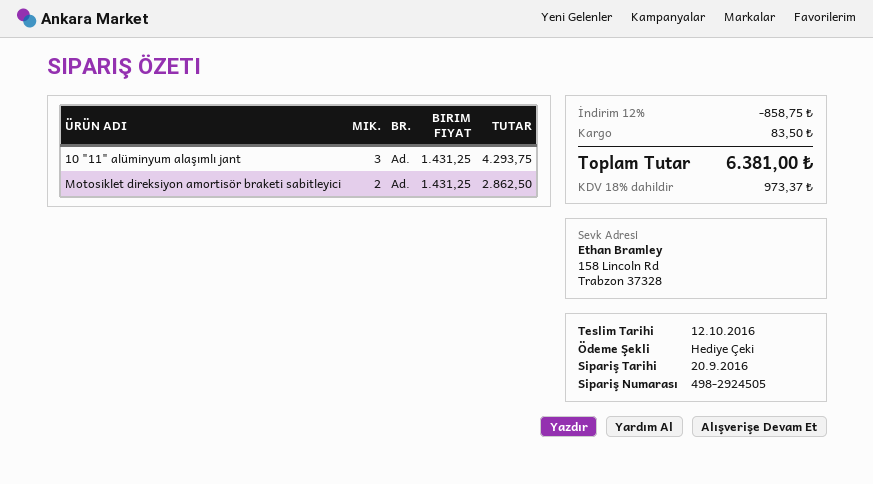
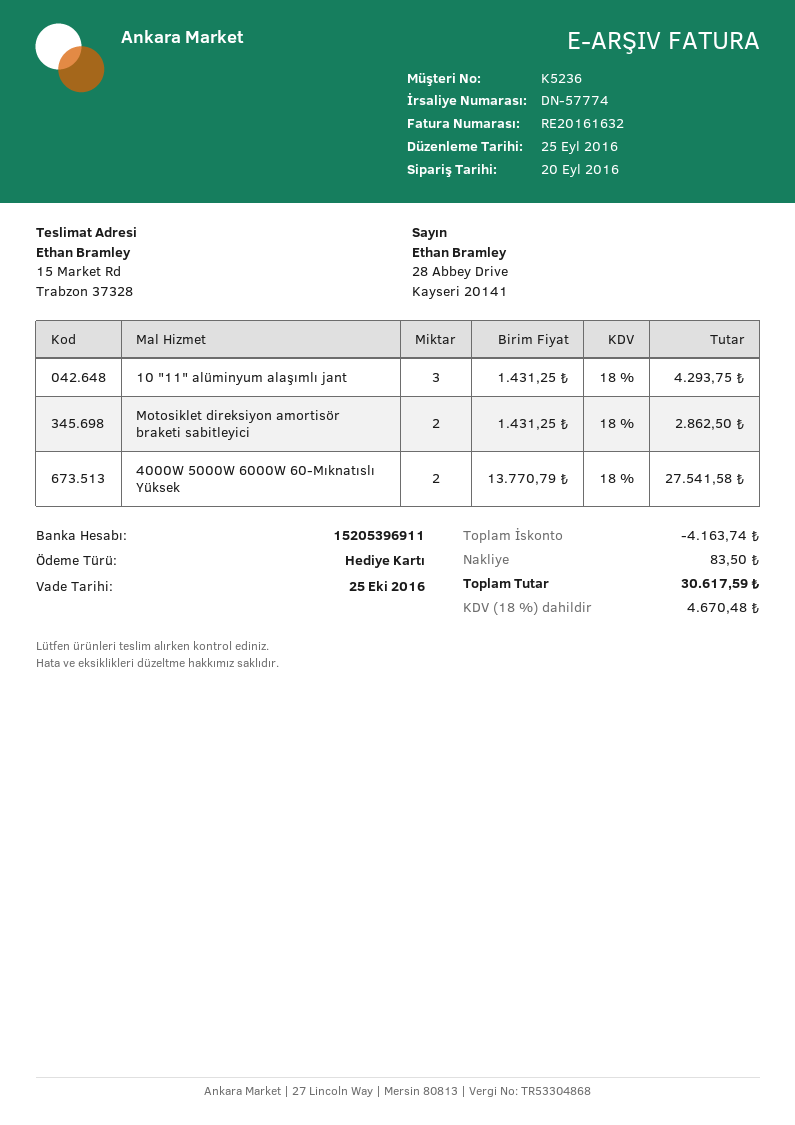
ship to: 158 Lincoln Rd, Trabzon 37328 -> 15 Market Rd, Trabzon 37328
4000W 5000W 6000W 60-Mıknatıslı Yüksek: none -> 2 x 13770.79 = 27541.58
discount: 858.75 -> 4163.74
tax: 18% = 973.37 -> 18% = 4670.48
total: 6381.00 -> 30617.59

